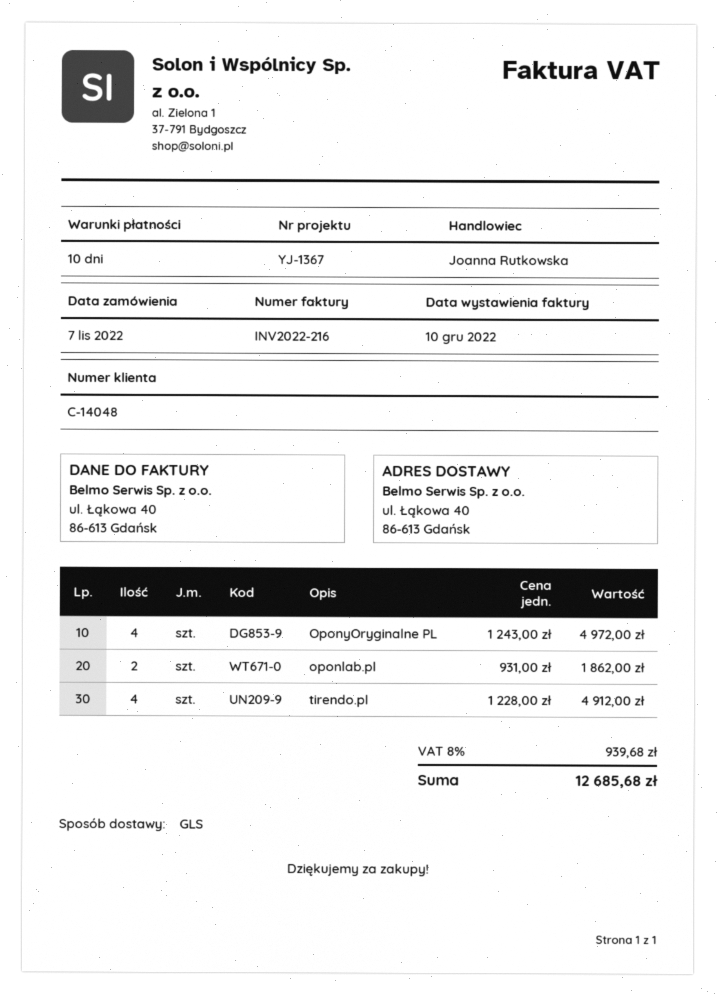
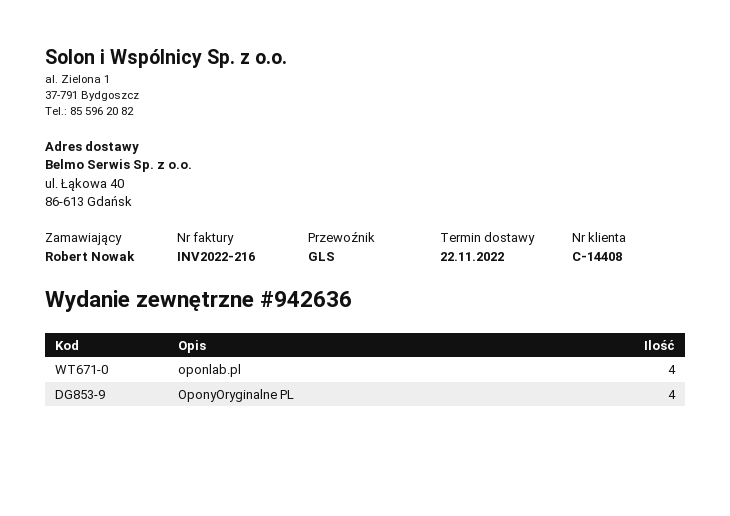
customer number: C-14048 -> C-14408
oponlab.pl: 2 -> 4
tirendo.pl: 4 -> none

